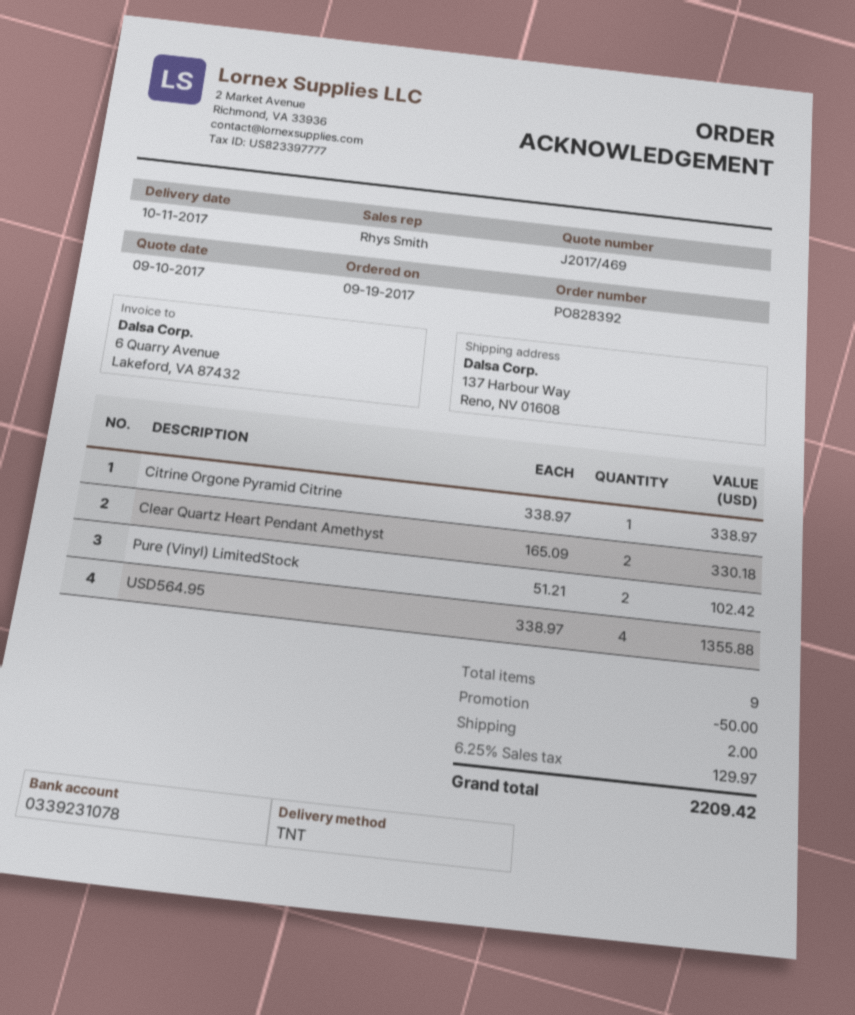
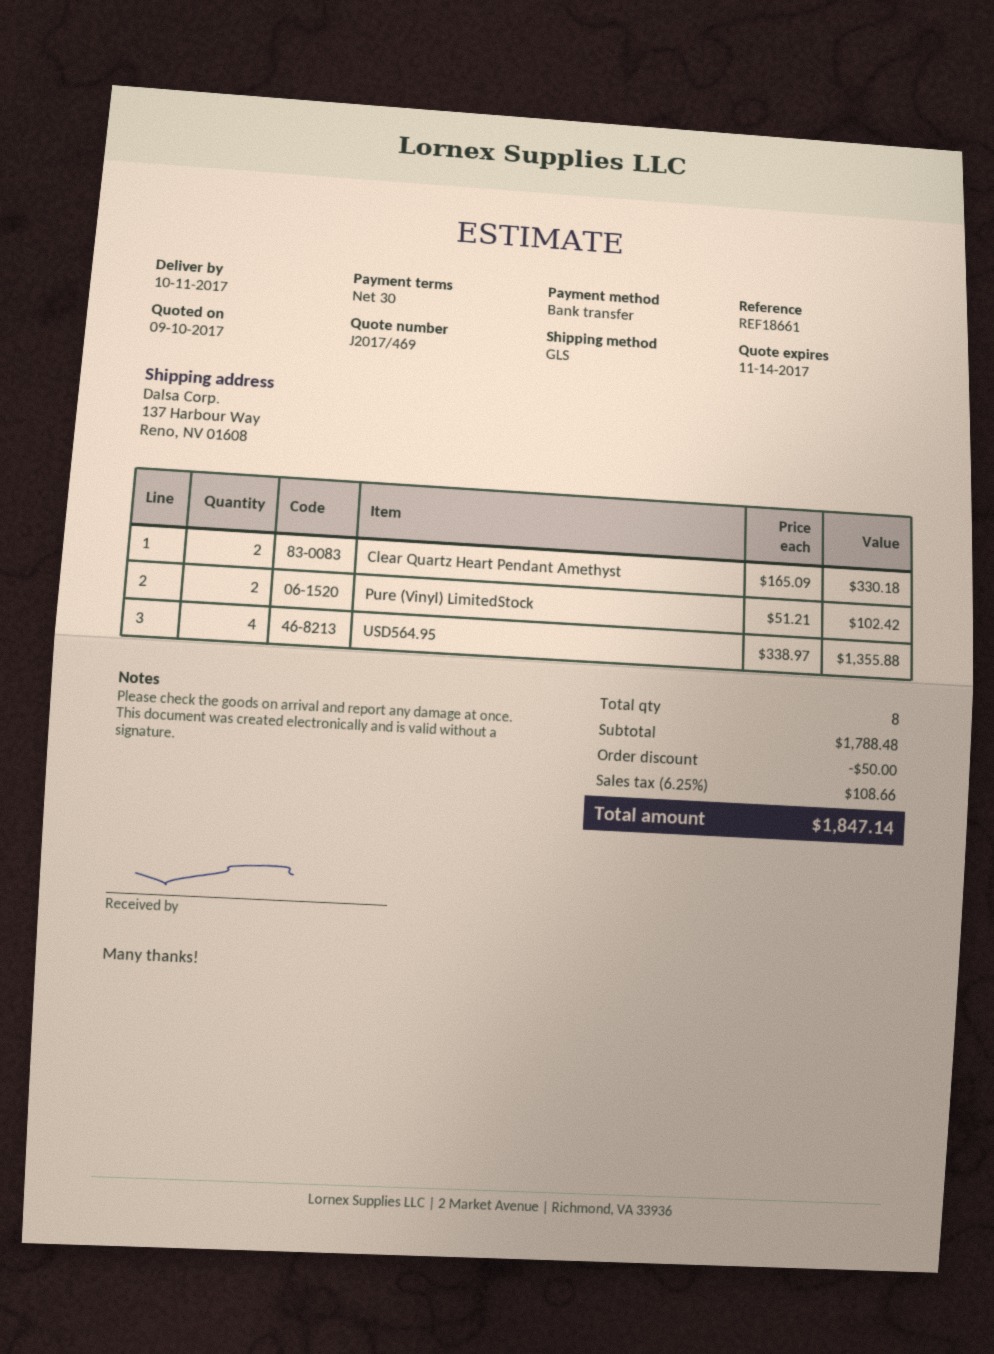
shipping method: TNT -> GLS
Citrine Orgone Pyramid Citrine: 1 x 338.97 = 338.97 -> none
total quantity: 9 -> 8
shipping: 2.00 -> none
tax: 6.25% = 129.97 -> 6.25% = 108.66
total: 2209.42 -> 1847.14

